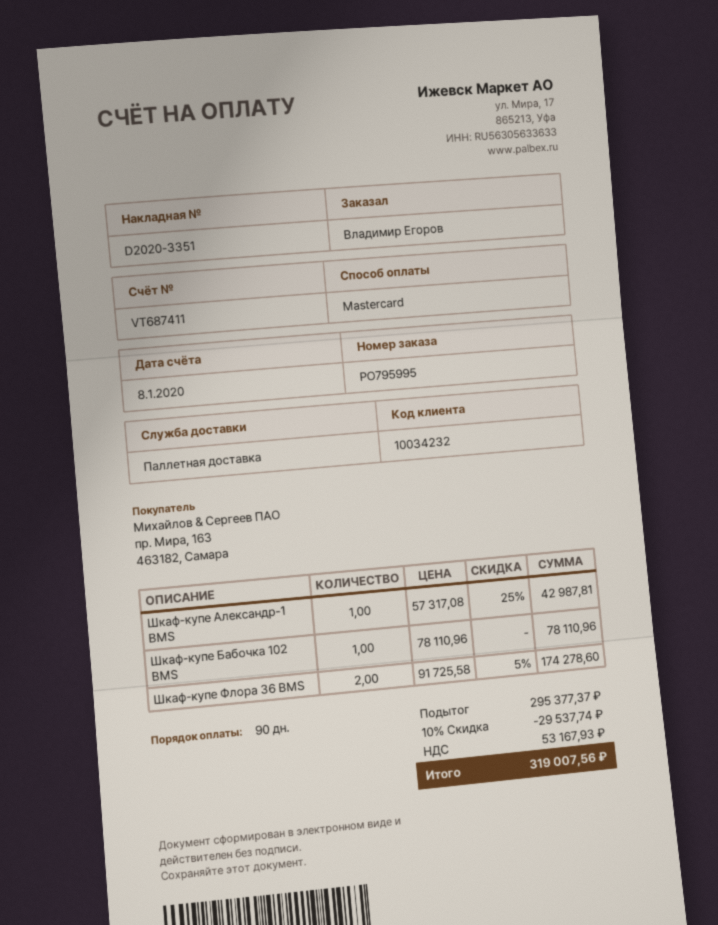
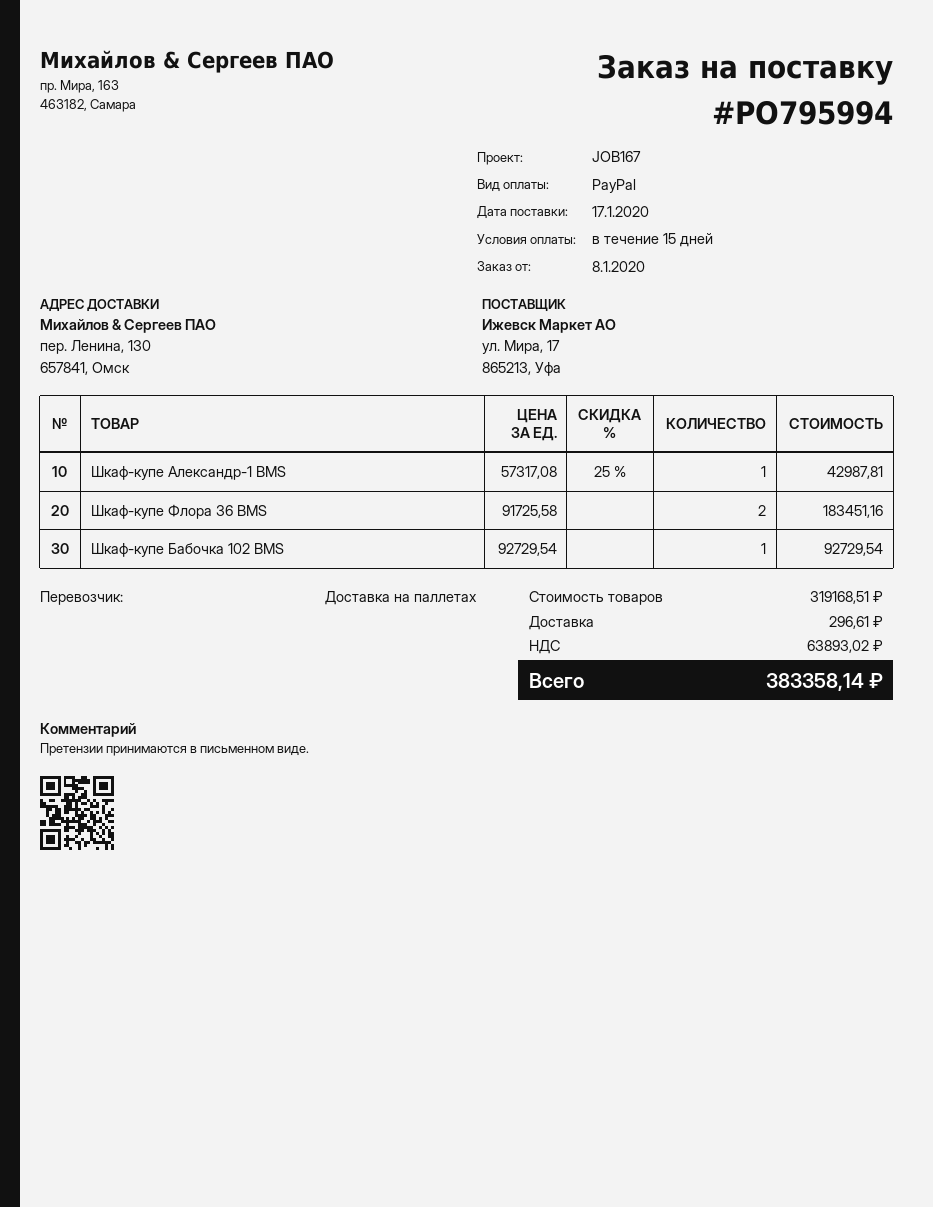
order number: PO795995 -> PO795994
payment terms: 90 days -> 15 days
payment method: Mastercard -> PayPal
Шкаф-купе Бабочка 102 BMS: 1 x 78110.96 = 78110.96 -> 1 x 92729.54 = 92729.54
Шкаф-купе Флора 36 BMS: 2 x 91725.58 - 5% = 174278.60 -> 2 x 91725.58 = 183451.16
subtotal: 295377.37 -> 319168.51
discount: 10% = 29537.74 -> none
shipping: none -> 296.61
tax: 53167.93 -> 63893.02
total: 319007.56 -> 383358.14

